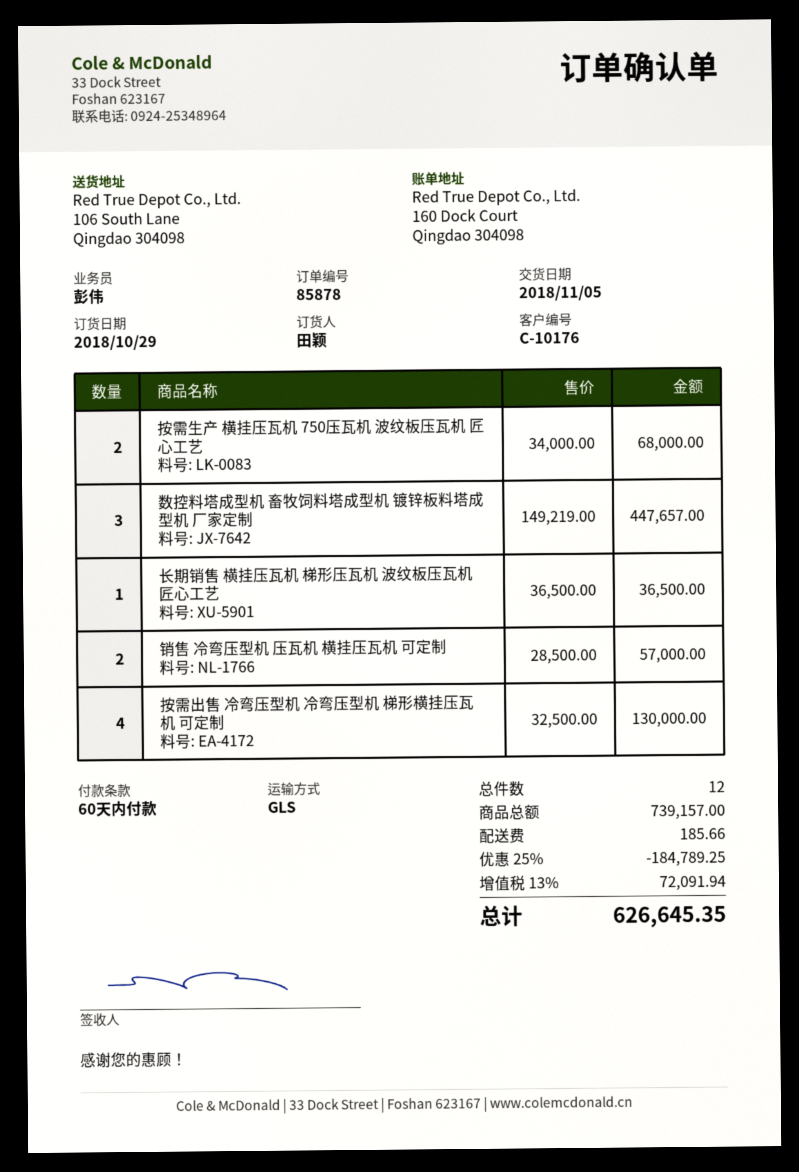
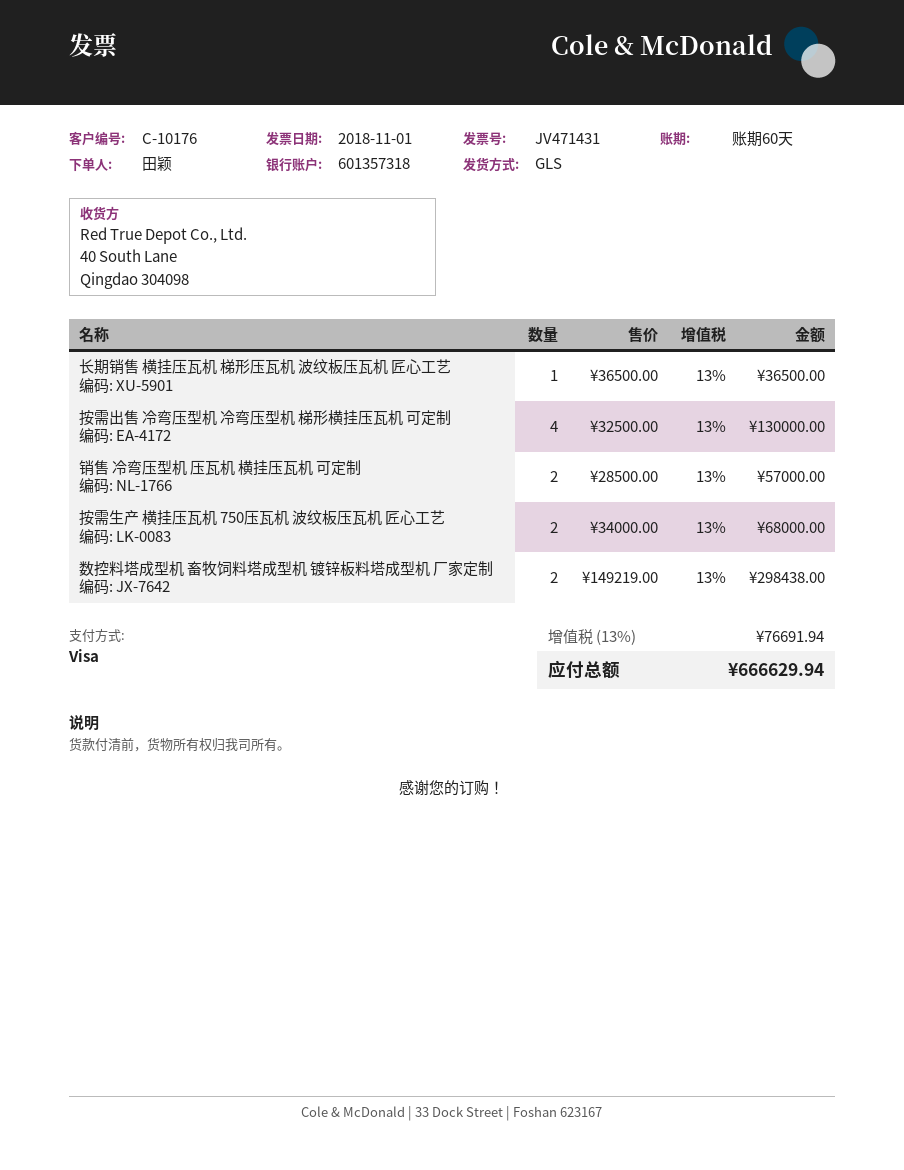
ship to: 106 South Lane, Qingdao 304098 -> 40 South Lane, Qingdao 304098
数控料塔成型机 畜牧饲料塔成型机 镀锌板料塔成型机 厂家定制: 3 x 149219.00 = 447657.00 -> 2 x 149219.00 = 298438.00
discount: 25% = 184789.25 -> none
shipping: 185.66 -> none
tax: 13% = 72091.94 -> 13% = 76691.94
total: 626645.35 -> 666629.94

